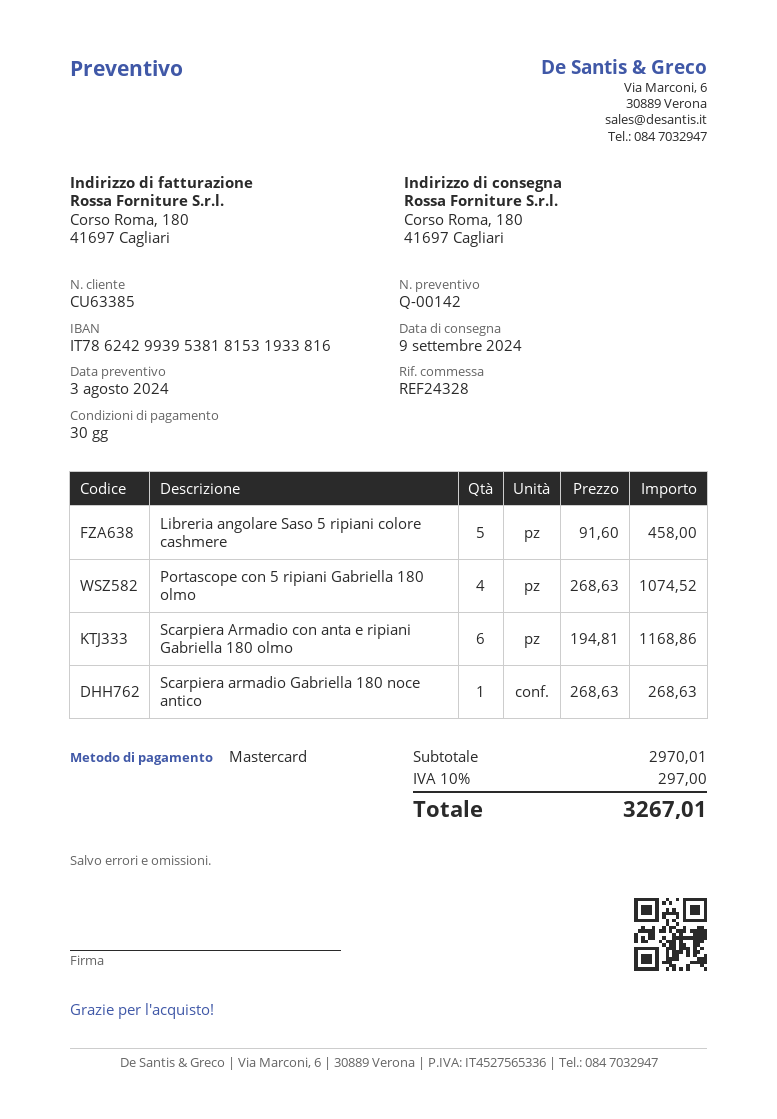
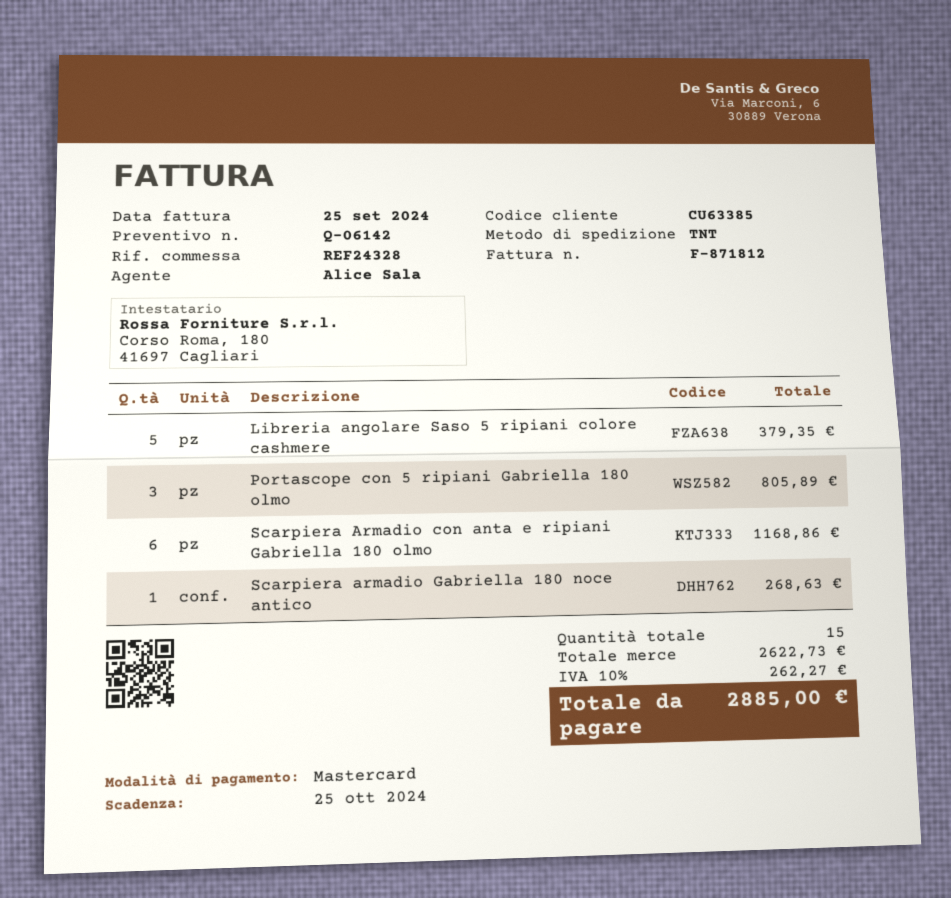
quote number: Q-00142 -> Q-06142
Libreria angolare Saso 5 ripiani colore cashmere: 5 for 458.00 -> 5 for 379.35
Portascope con 5 ripiani Gabriella 180 olmo: 4 for 1074.52 -> 3 for 805.89
subtotal: 2970.01 -> 2622.73
tax: 10% = 297.00 -> 10% = 262.27
total: 3267.01 -> 2885.00

